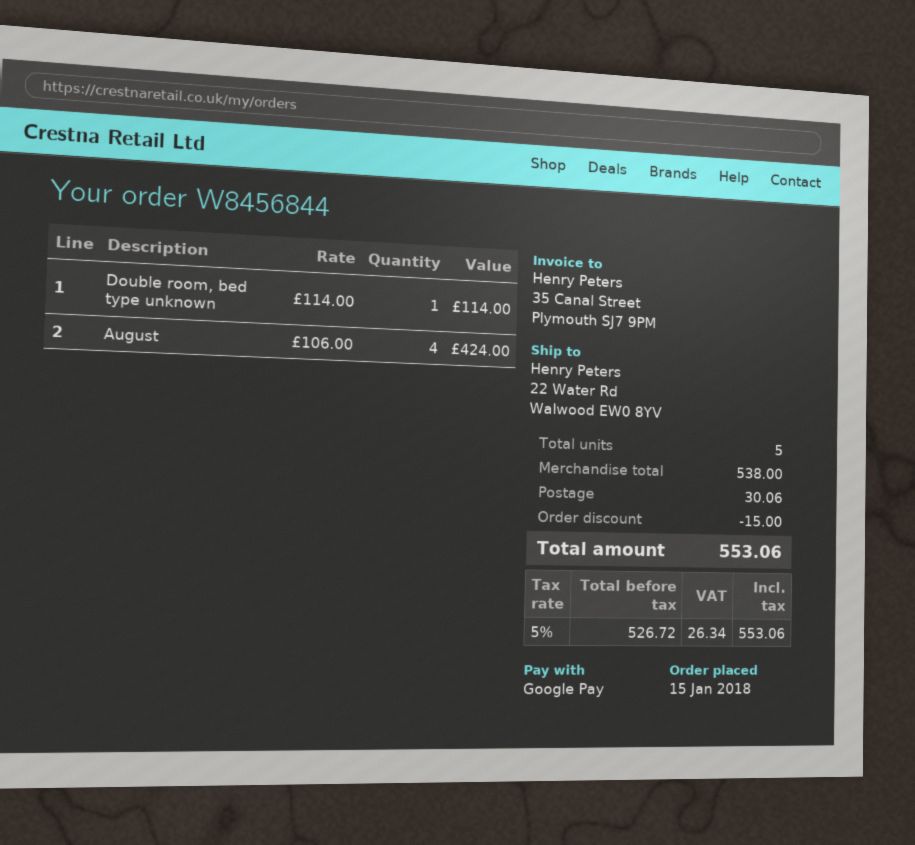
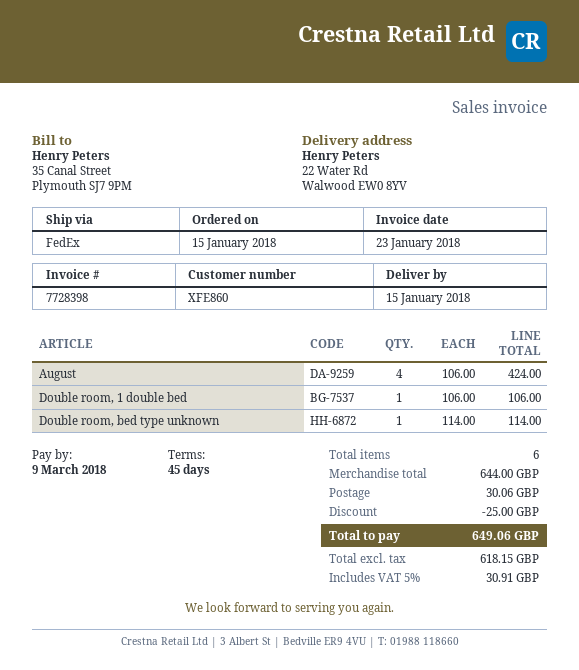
Double room, 1 double bed: none -> 1 x 106.00 = 106.00
total quantity: 5 -> 6
subtotal: 538.00 -> 644.00
discount: 15.00 -> 25.00
net: 526.72 -> 618.15
tax: 5% = 26.34 -> 5% = 30.91
total: 553.06 -> 649.06

